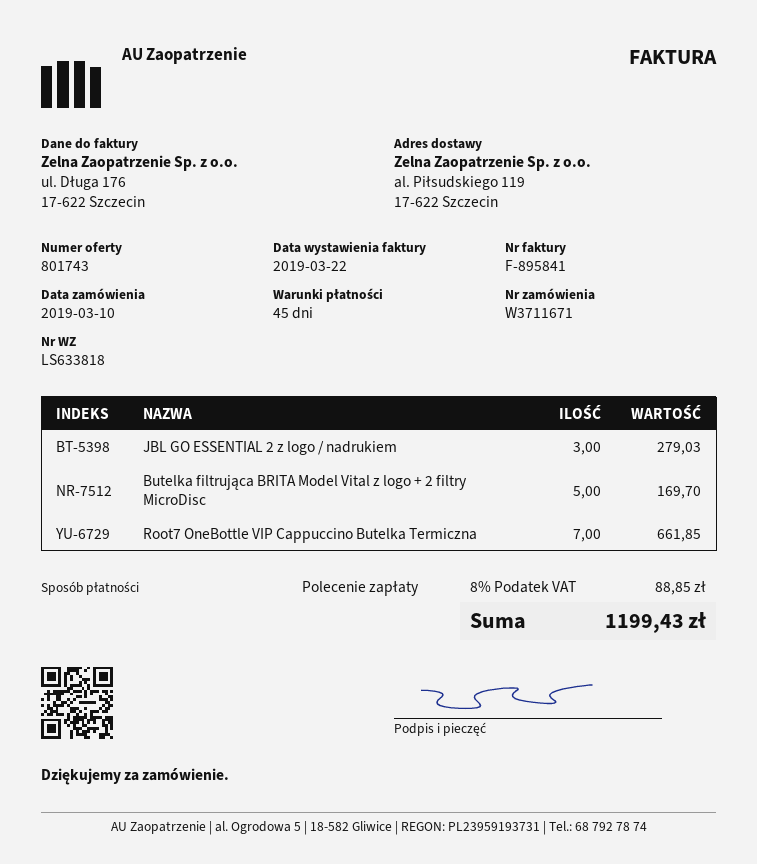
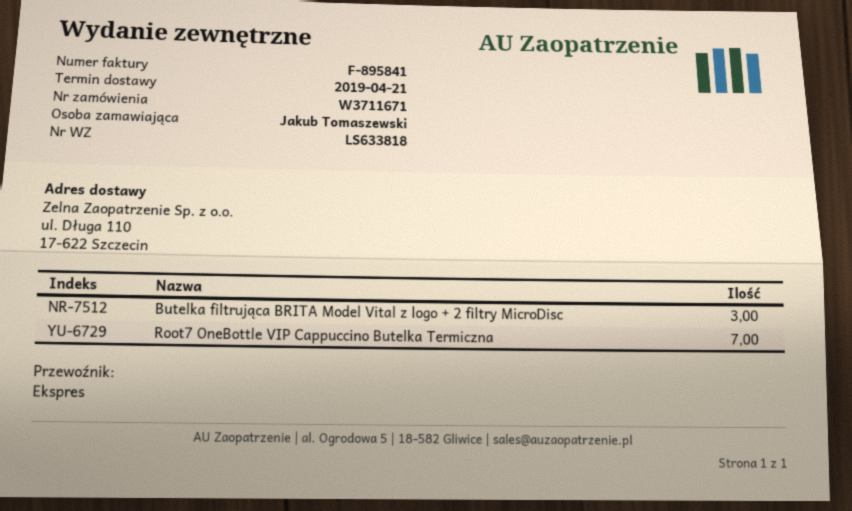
ship to: al. Piłsudskiego 119, 17-622 Szczecin -> ul. Długa 110, 17-622 Szczecin
JBL GO ESSENTIAL 2 z logo / nadrukiem: 3 -> none
Butelka filtrująca BRITA Model Vital z logo + 2 filtry MicroDisc: 5 -> 3

